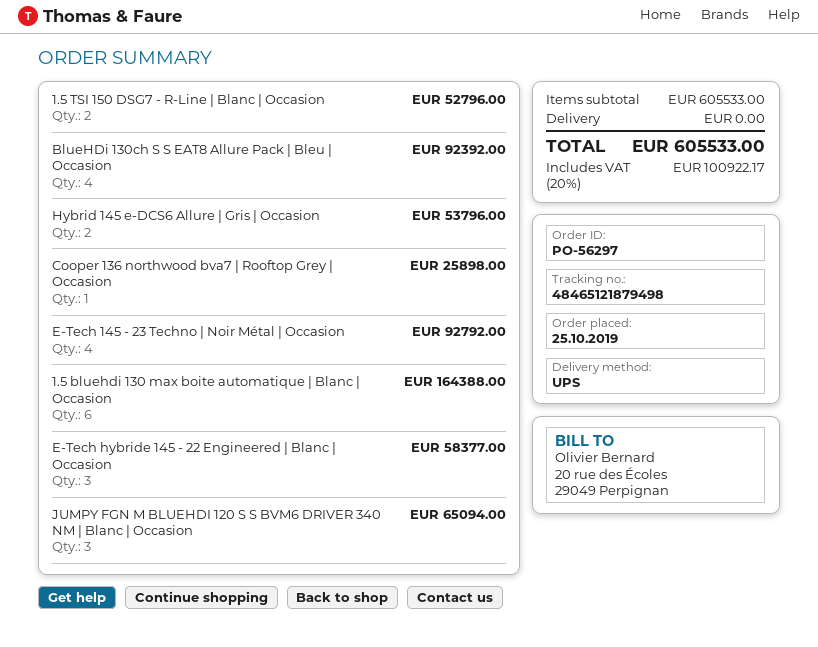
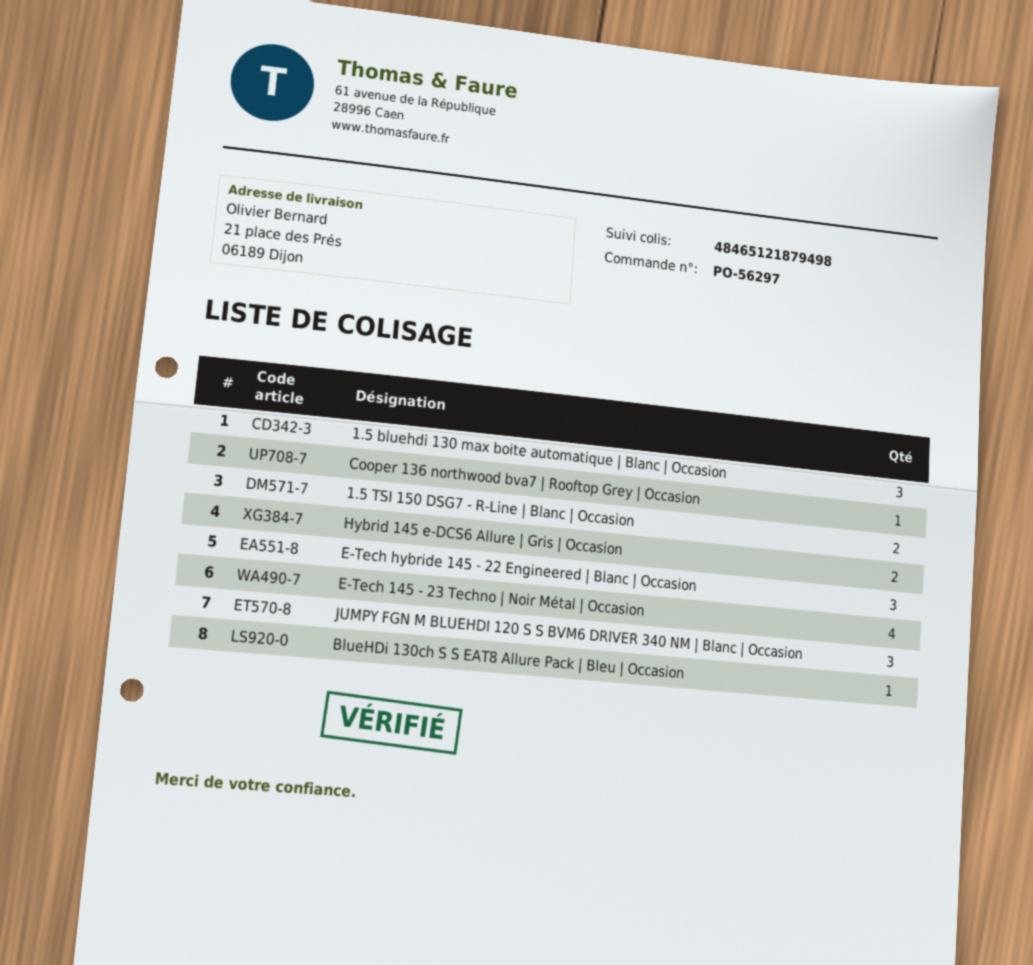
BlueHDi 130ch S S EAT8 Allure Pack | Bleu | Occasion: 4 -> 1
1.5 bluehdi 130 max boite automatique | Blanc | Occasion: 6 -> 3

